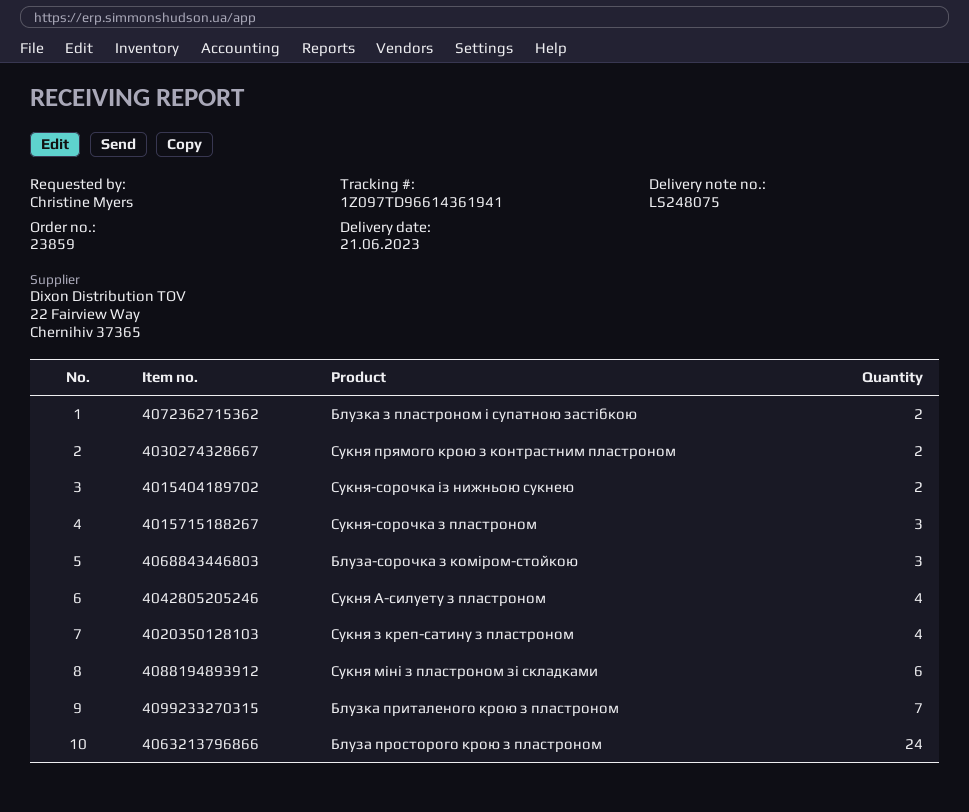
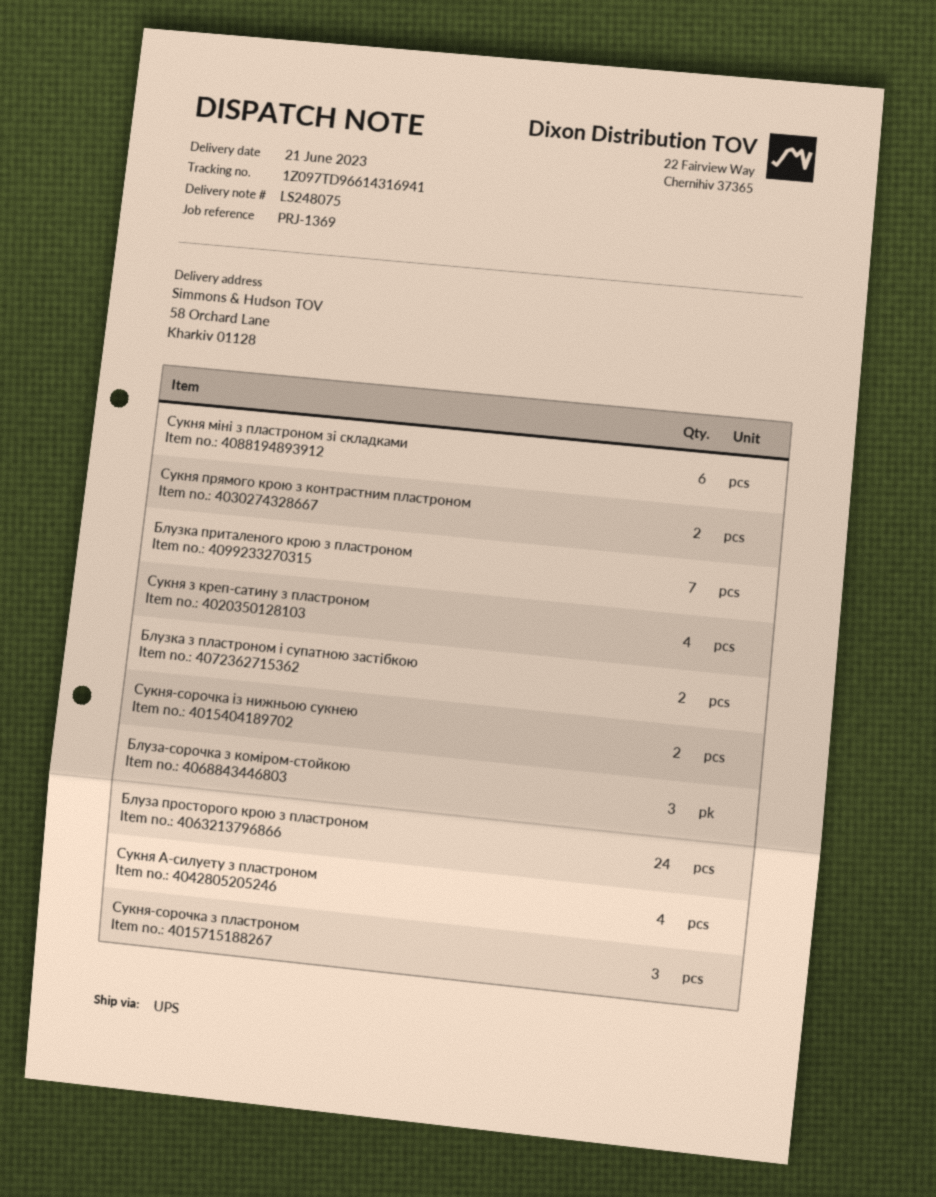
tracking number: 1Z097TD96614361941 -> 1Z097TD96614316941

